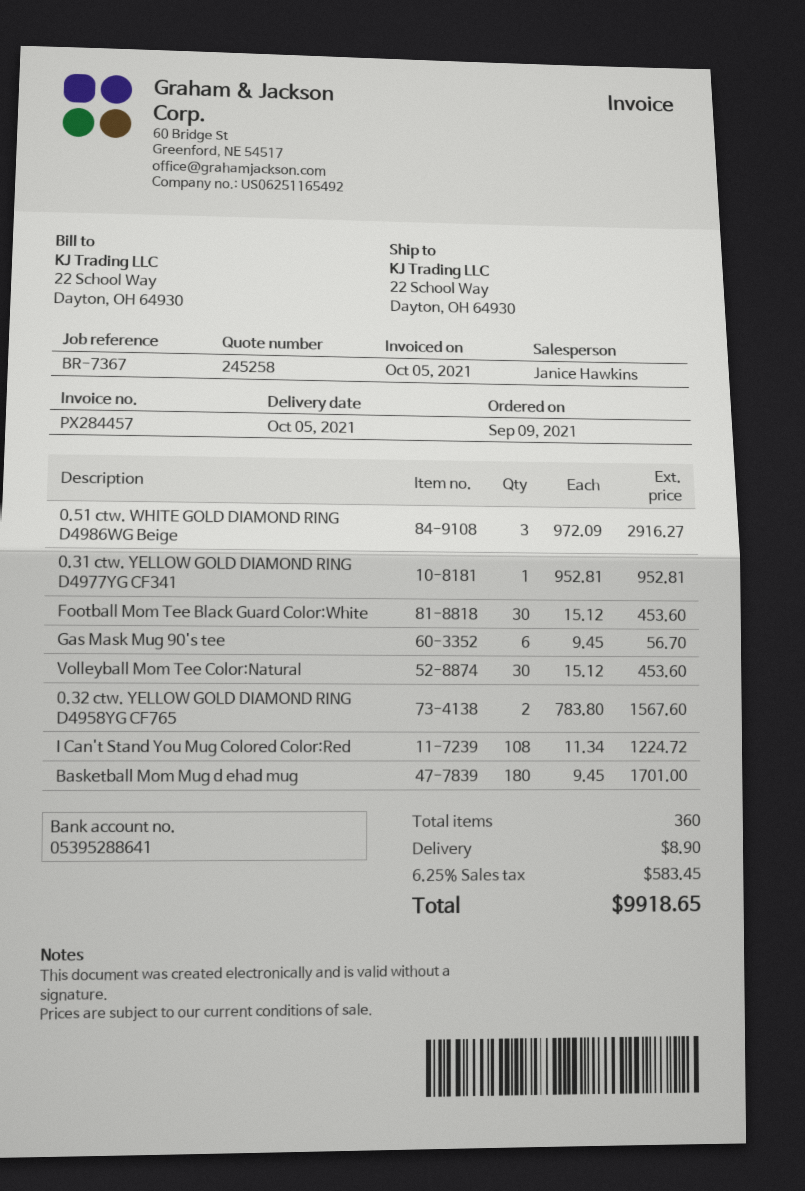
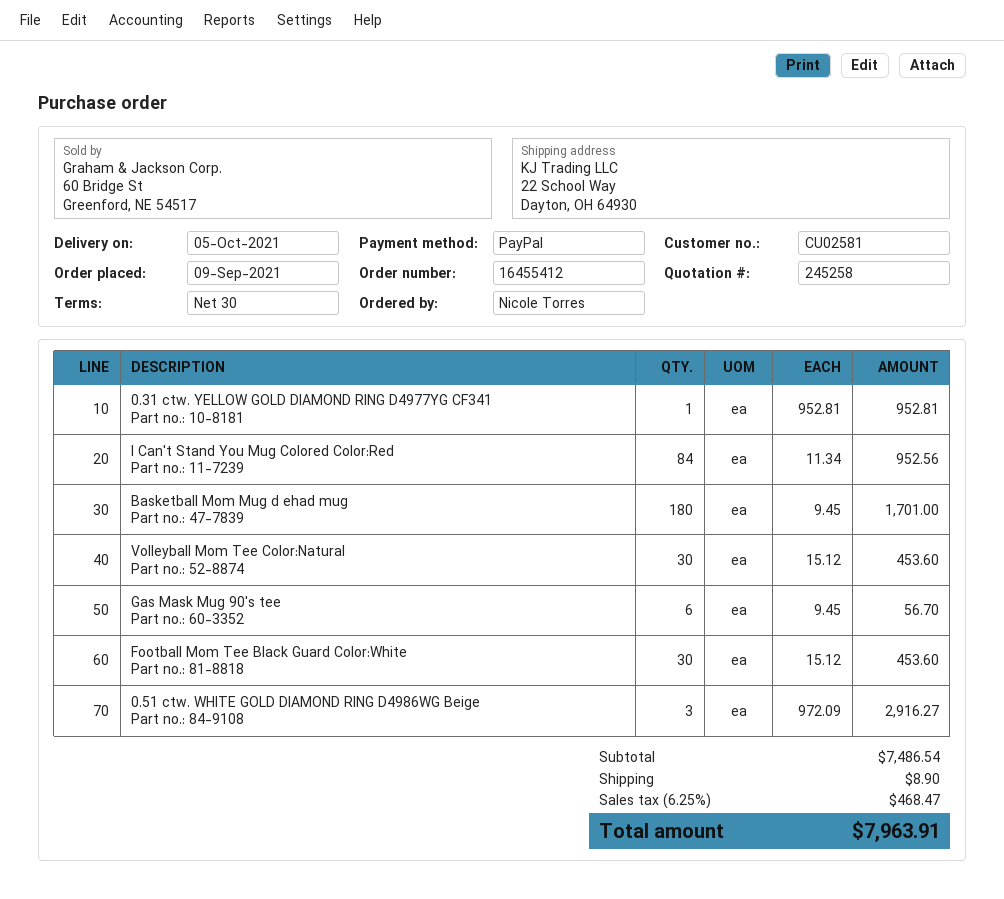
0.32 ctw. YELLOW GOLD DIAMOND RING D4958YG CF765: 2 x 783.80 = 1567.60 -> none
I Can't Stand You Mug Colored Color:Red: 108 x 11.34 = 1224.72 -> 84 x 11.34 = 952.56
tax: 6.25% = 583.45 -> 6.25% = 468.47
total: 9918.65 -> 7963.91

